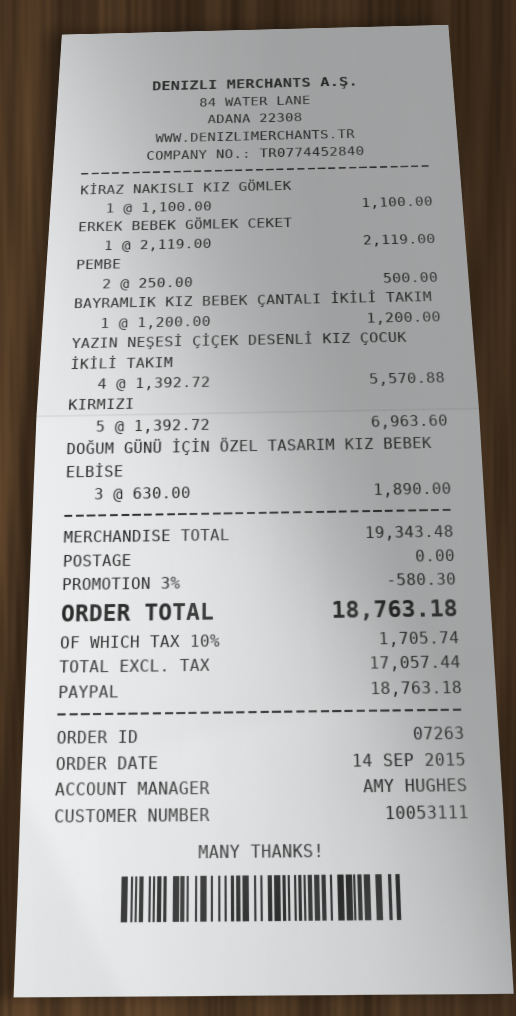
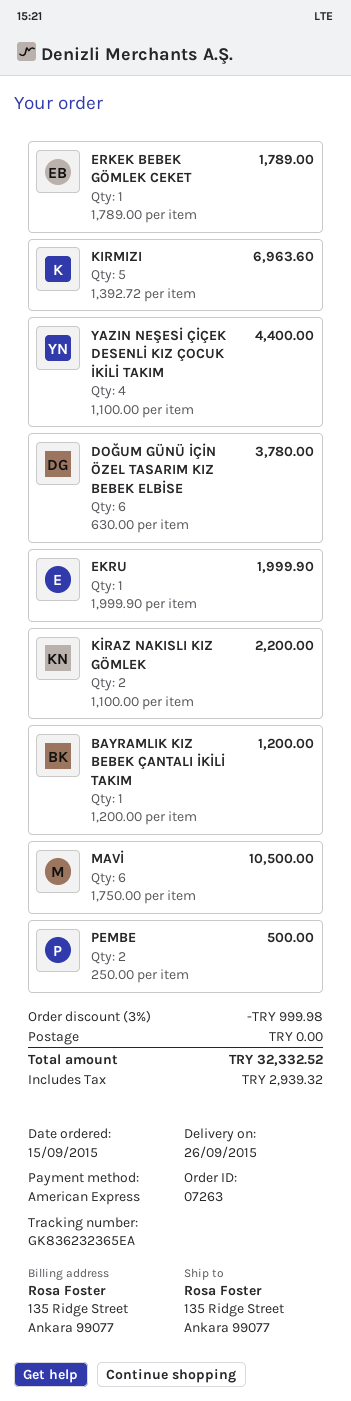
order date: 2015-09-14 -> 2015-09-15
payment method: PayPal -> American Express
KİRAZ NAKISLI KIZ GÖMLEK: 1 x 1100.00 = 1100.00 -> 2 x 1100.00 = 2200.00
ERKEK BEBEK GÖMLEK CEKET: 1 x 2119.00 = 2119.00 -> 1 x 1789.00 = 1789.00
YAZIN NEŞESİ ÇİÇEK DESENLİ KIZ ÇOCUK İKİLİ TAKIM: 4 x 1392.72 = 5570.88 -> 4 x 1100.00 = 4400.00
DOĞUM GÜNÜ İÇİN ÖZEL TASARIM KIZ BEBEK ELBİSE: 3 x 630.00 = 1890.00 -> 6 x 630.00 = 3780.00
EKRU: none -> 1 x 1999.90 = 1999.90
MAVİ: none -> 6 x 1750.00 = 10500.00
discount: 3% = 580.30 -> 3% = 999.98
tax: 1705.74 -> 2939.32
total: 18763.18 -> 32332.52

